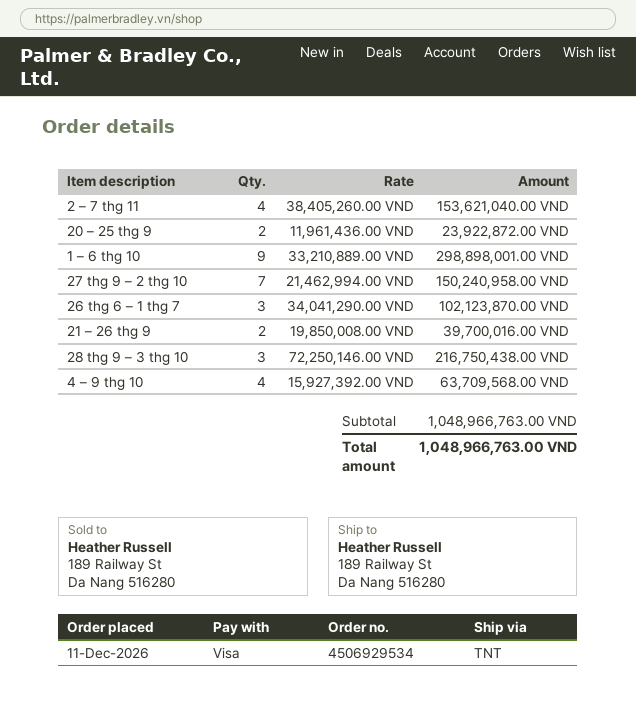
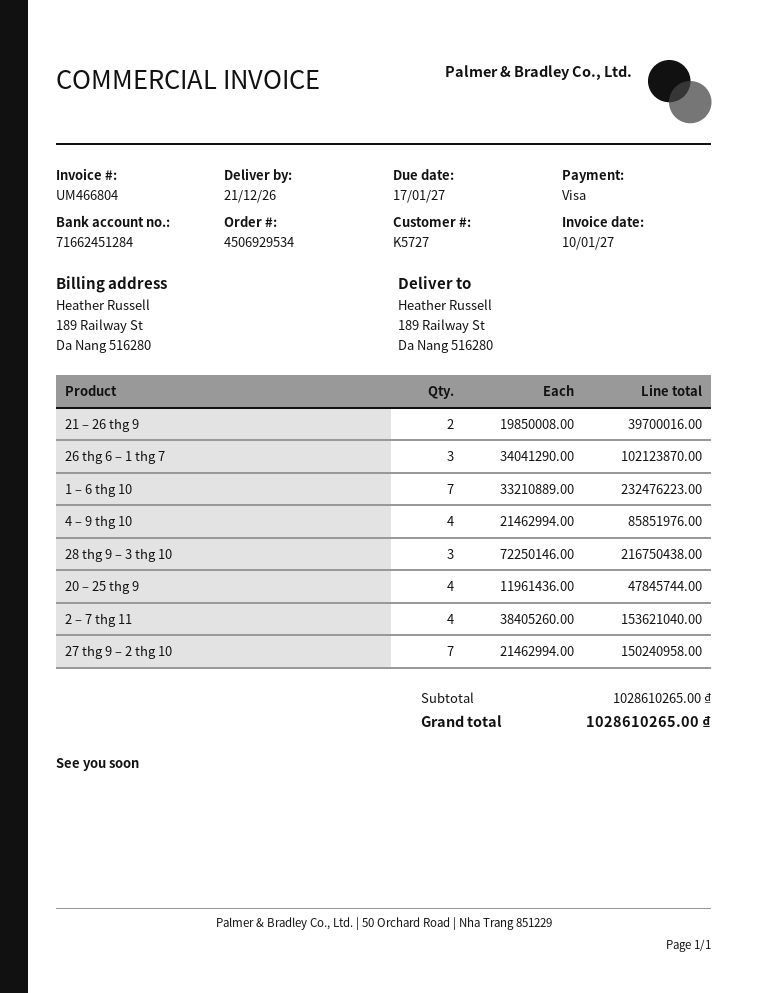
20 – 25 thg 9: 2 x 11961436.00 = 23922872.00 -> 4 x 11961436.00 = 47845744.00
1 – 6 thg 10: 9 x 33210889.00 = 298898001.00 -> 7 x 33210889.00 = 232476223.00
4 – 9 thg 10: 4 x 15927392.00 = 63709568.00 -> 4 x 21462994.00 = 85851976.00
subtotal: 1048966763.00 -> 1028610265.00
total: 1048966763.00 -> 1028610265.00

